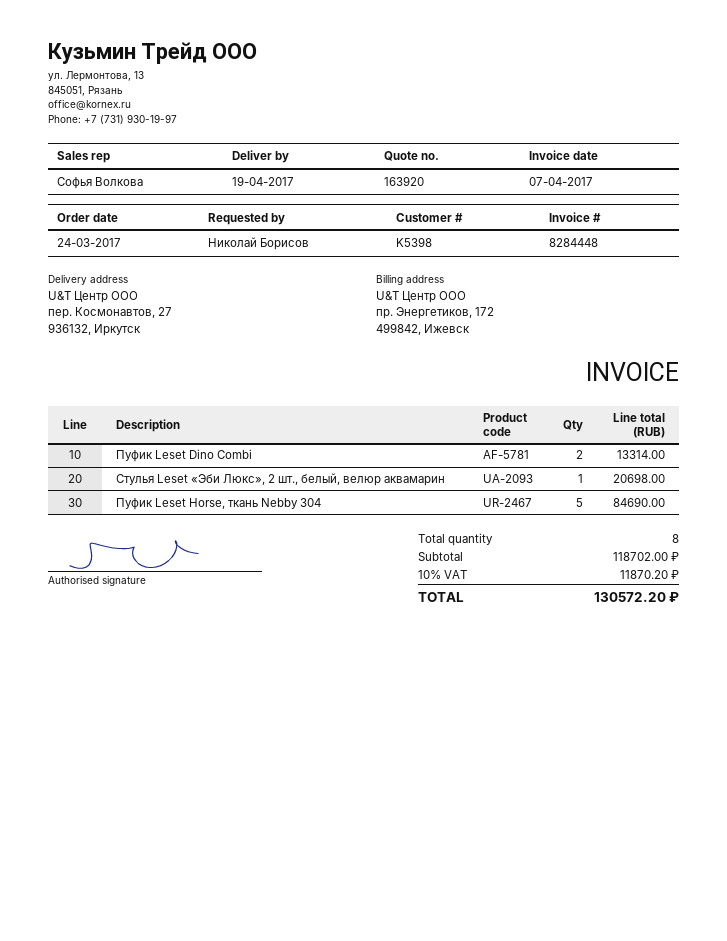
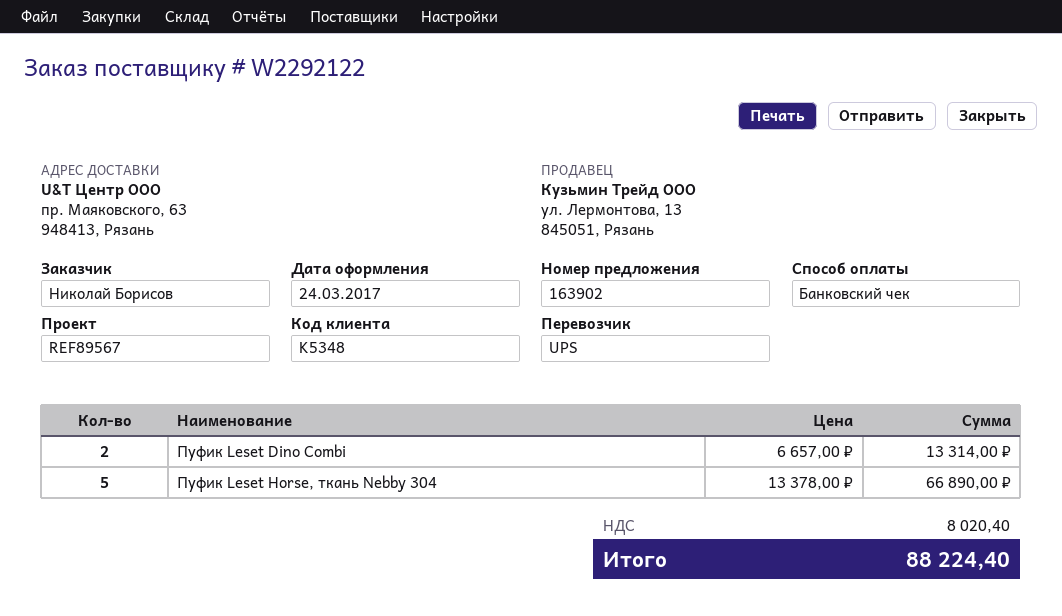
quote number: 163920 -> 163902
customer number: K5398 -> K5348
ship to: пер. Космонавтов, 27, 936132, Иркутск -> пр. Маяковского, 63, 948413, Рязань
Стулья Leset «Эби Люкс», 2 шт., белый, велюр аквамарин: 1 for 20698.00 -> none
Пуфик Leset Horse, ткань Nebby 304: 5 for 84690.00 -> 5 for 66890.00
tax: 11870.20 -> 8020.40
total: 130572.20 -> 88224.40

